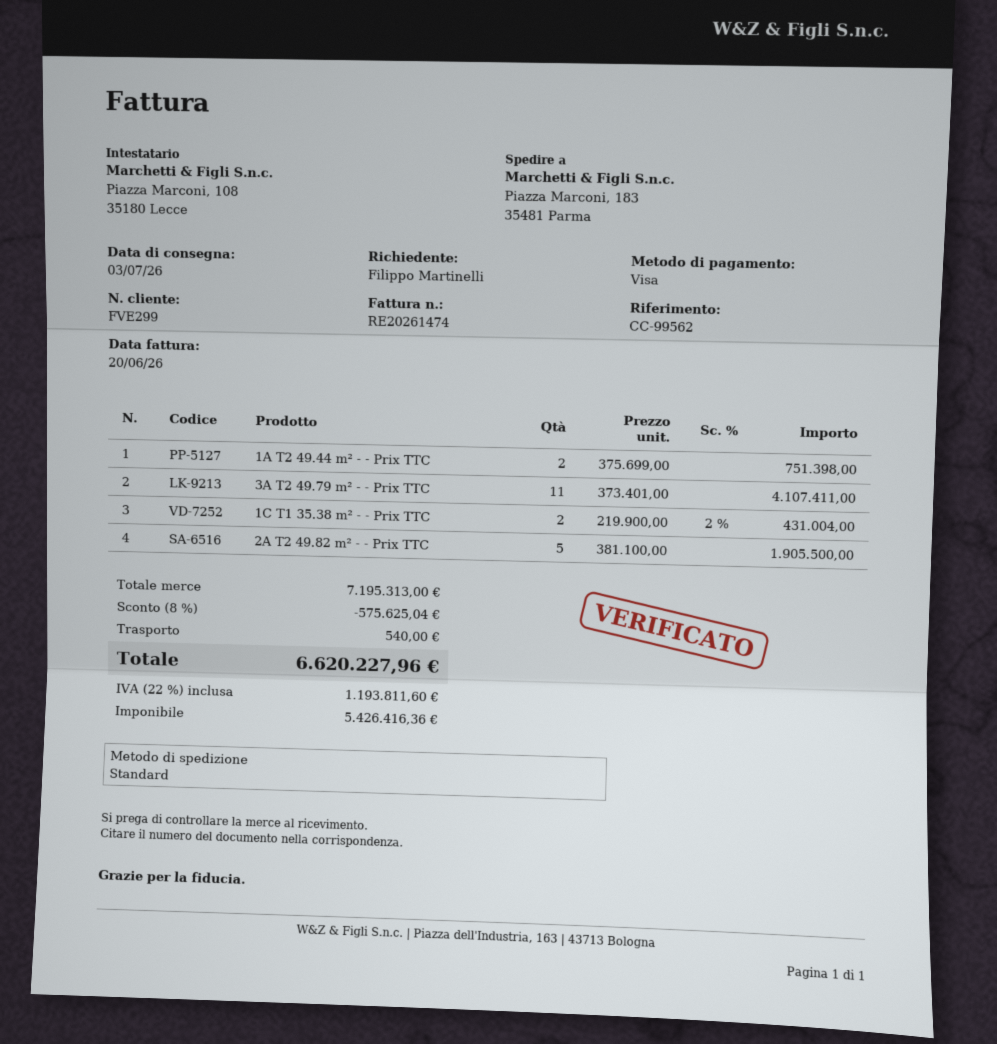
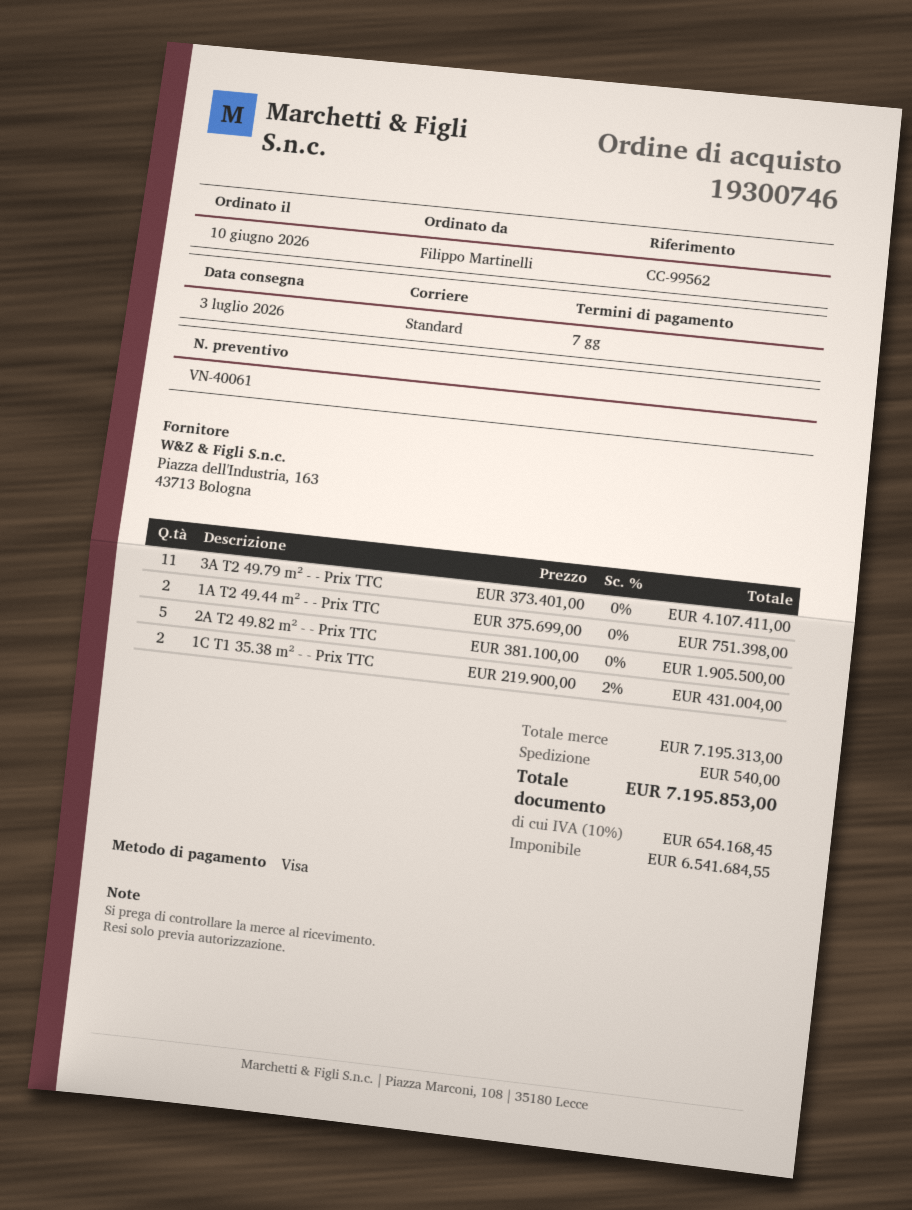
discount: 8% = 575625.04 -> none
net: 5426416.36 -> 6541684.55
tax: 22% = 1193811.60 -> 10% = 654168.45
total: 6620227.96 -> 7195853.00

